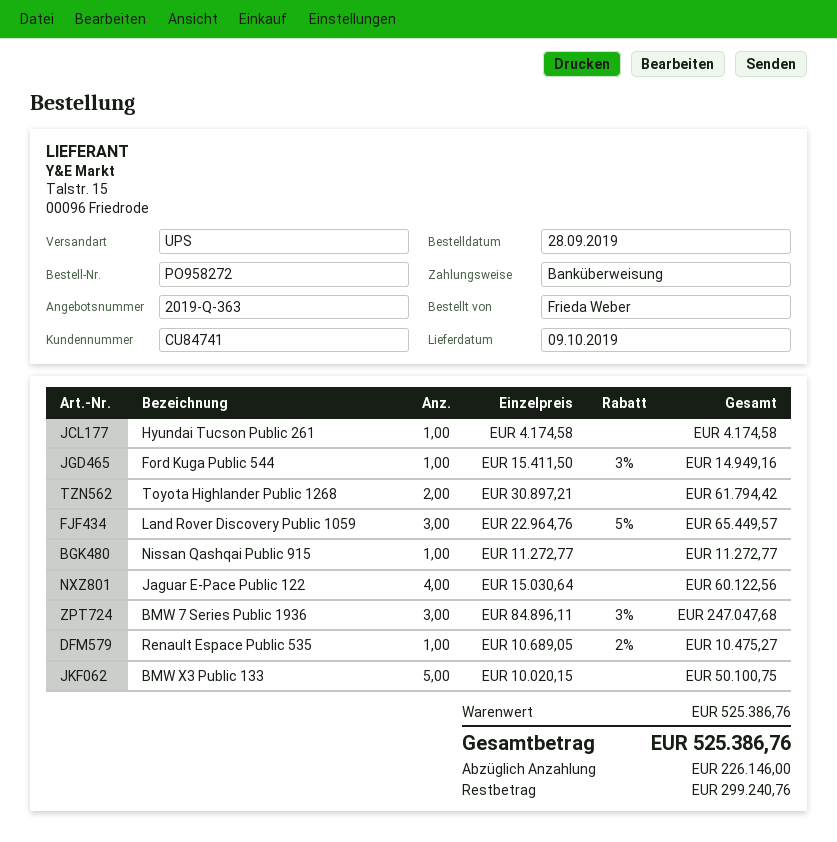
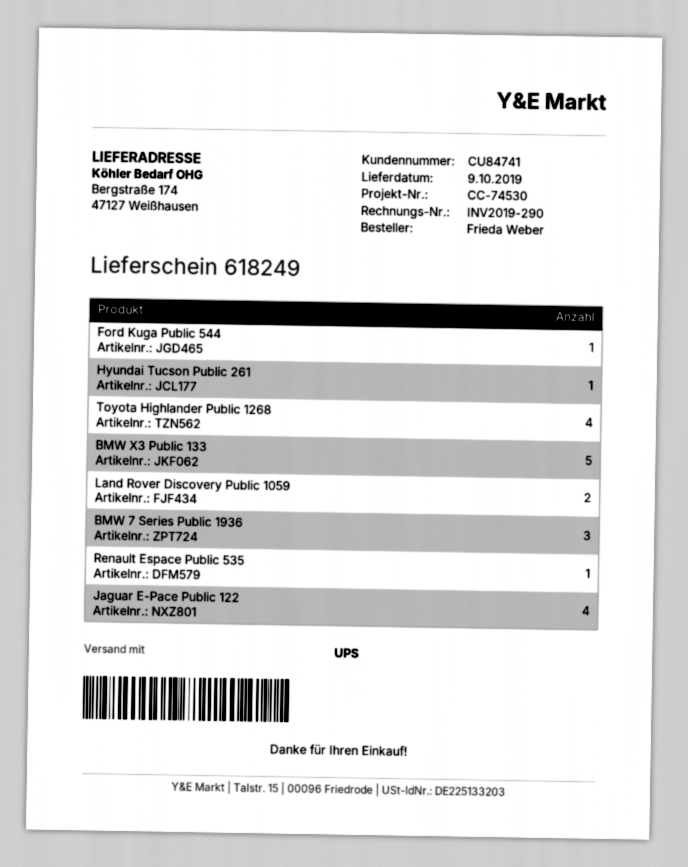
Toyota Highlander Public 1268: 2 -> 4
Land Rover Discovery Public 1059: 3 -> 2
Nissan Qashqai Public 915: 1 -> none

